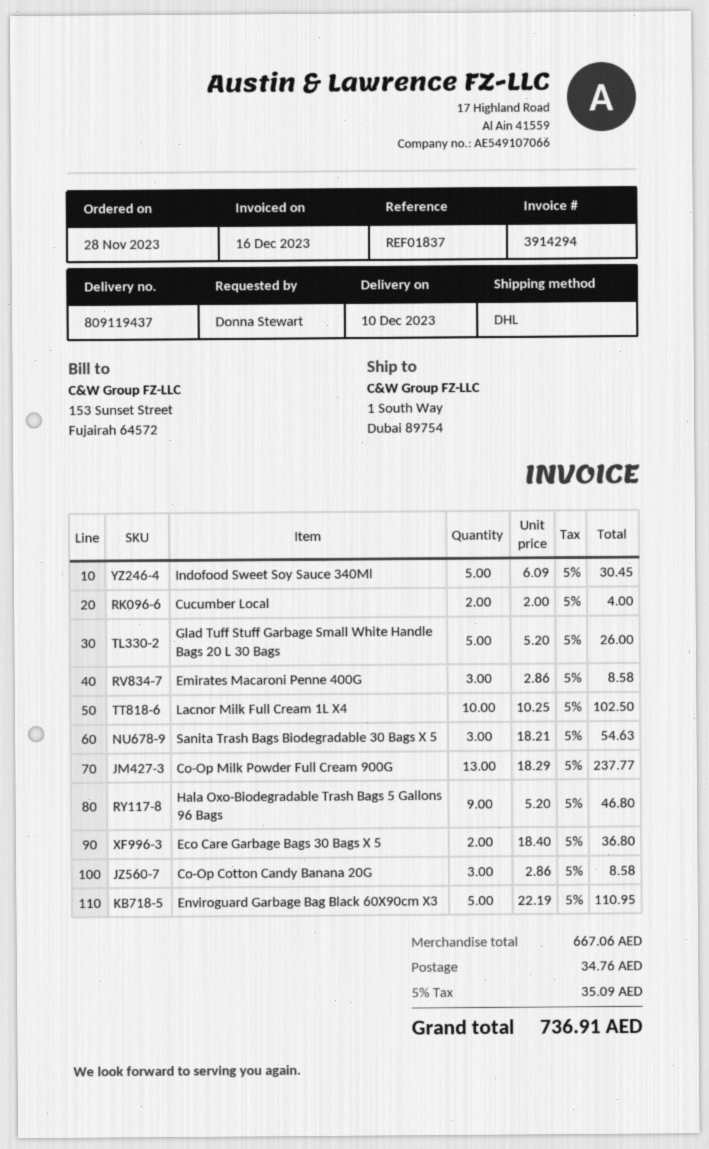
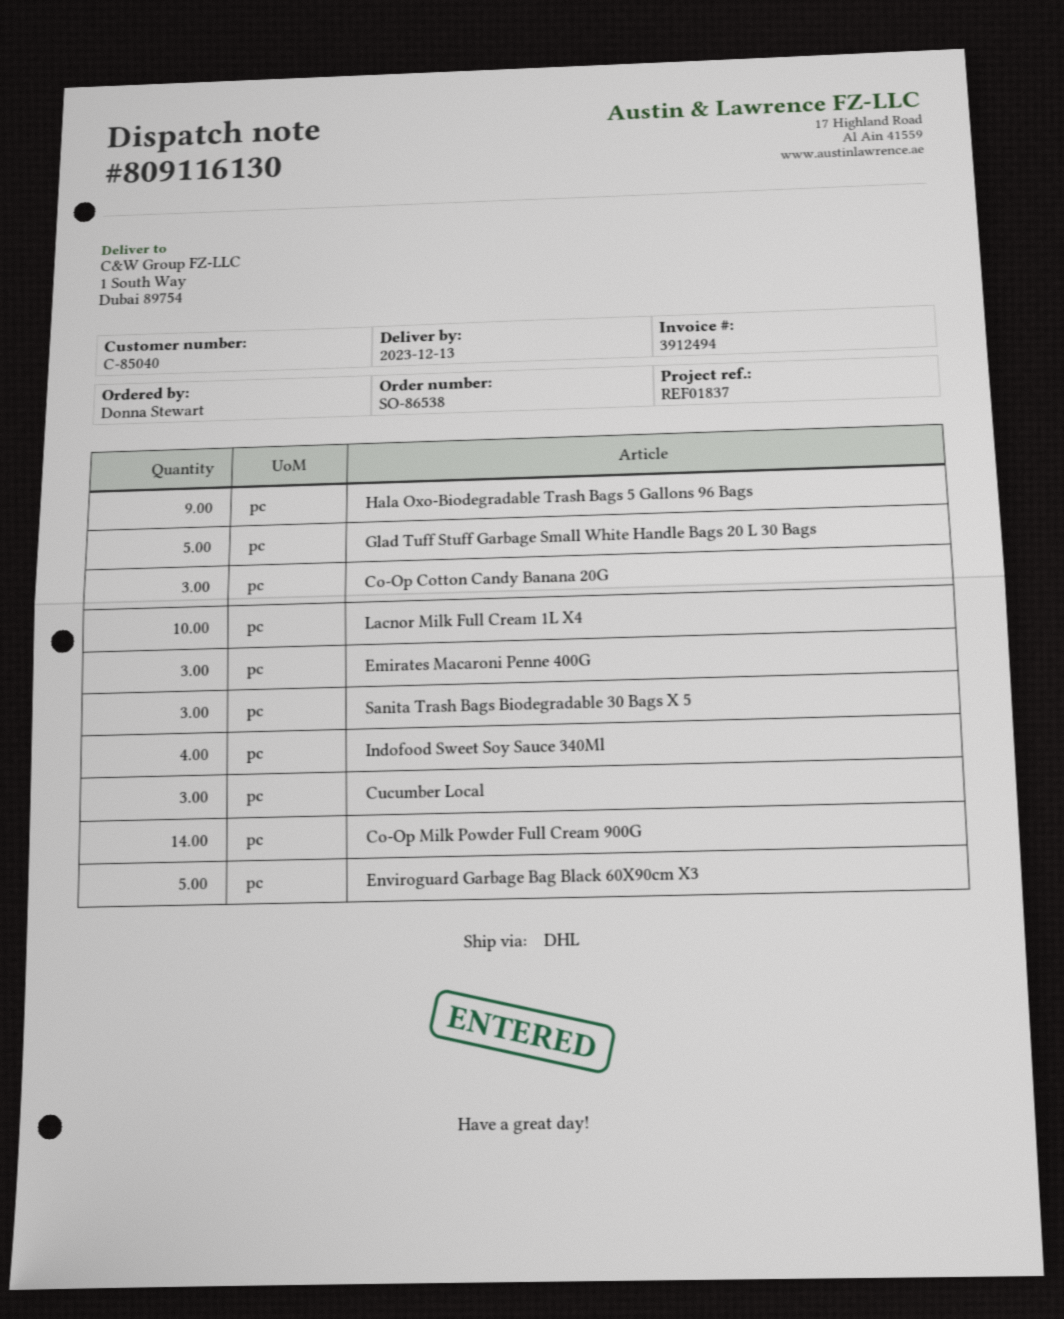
delivery note number: 809119437 -> 809116130
delivery date: 2023-12-10 -> 2023-12-13
invoice number: 3914294 -> 3912494
Indofood Sweet Soy Sauce 340Ml: 5 -> 4
Cucumber Local: 2 -> 3
Co-Op Milk Powder Full Cream 900G: 13 -> 14
Eco Care Garbage Bags 30 Bags X 5: 2 -> none

